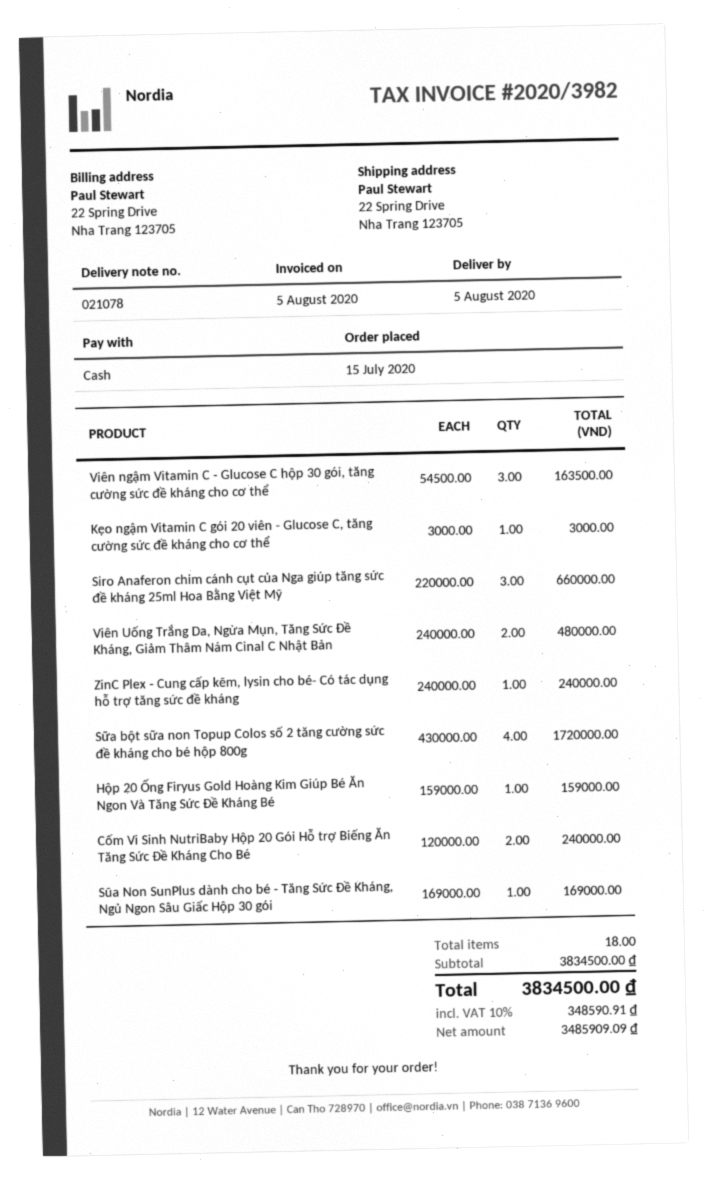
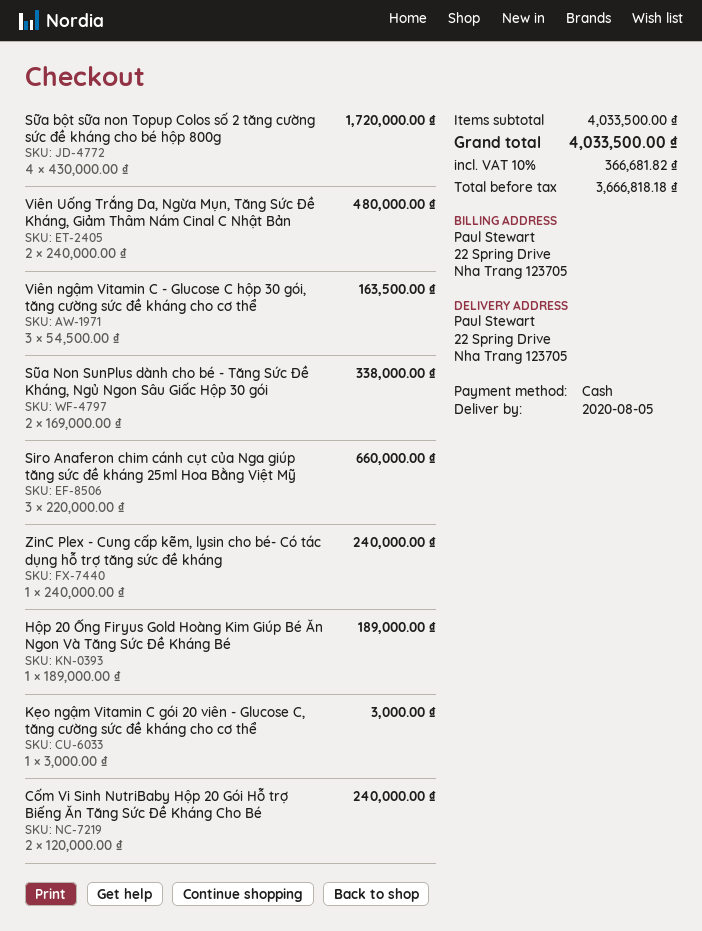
Hộp 20 Ống Firyus Gold Hoàng Kim Giúp Bé Ăn Ngon Và Tăng Sức Đề Kháng Bé: 1 x 159000.00 = 159000.00 -> 1 x 189000.00 = 189000.00
Sũa Non SunPlus dành cho bé - Tăng Sức Đề Kháng, Ngủ Ngon Sâu Giấc Hộp 30 gói: 1 x 169000.00 = 169000.00 -> 2 x 169000.00 = 338000.00
subtotal: 3834500.00 -> 4033500.00
net: 3485909.09 -> 3666818.18
tax: 10% = 348590.91 -> 10% = 366681.82
total: 3834500.00 -> 4033500.00

